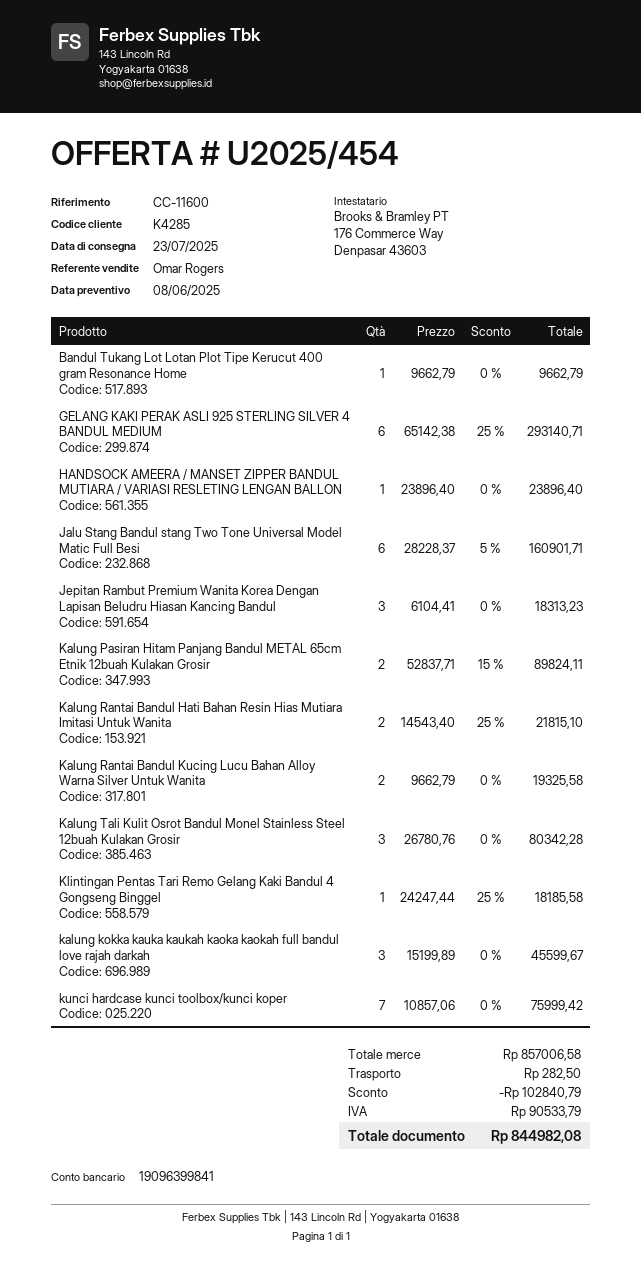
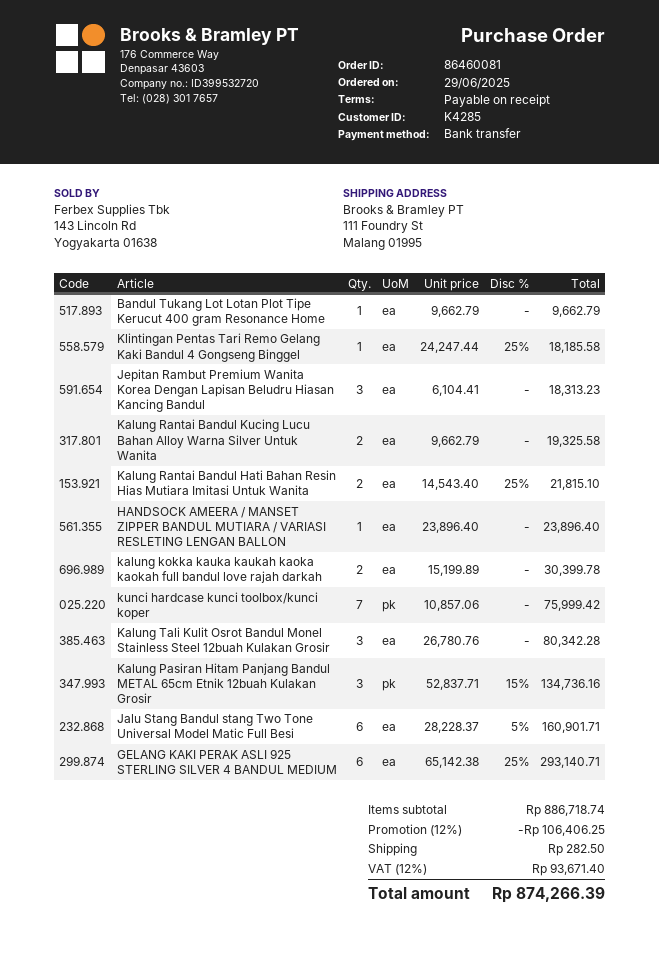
Kalung Pasiran Hitam Panjang Bandul METAL 65cm Etnik 12buah Kulakan Grosir: 2 x 52837.71 - 15% = 89824.11 -> 3 x 52837.71 - 15% = 134736.16
kalung kokka kauka kaukah kaoka kaokah full bandul love rajah darkah: 3 x 15199.89 = 45599.67 -> 2 x 15199.89 = 30399.78
subtotal: 857006.58 -> 886718.74
discount: 102840.79 -> 106406.25
tax: 90533.79 -> 93671.40
total: 844982.08 -> 874266.39

